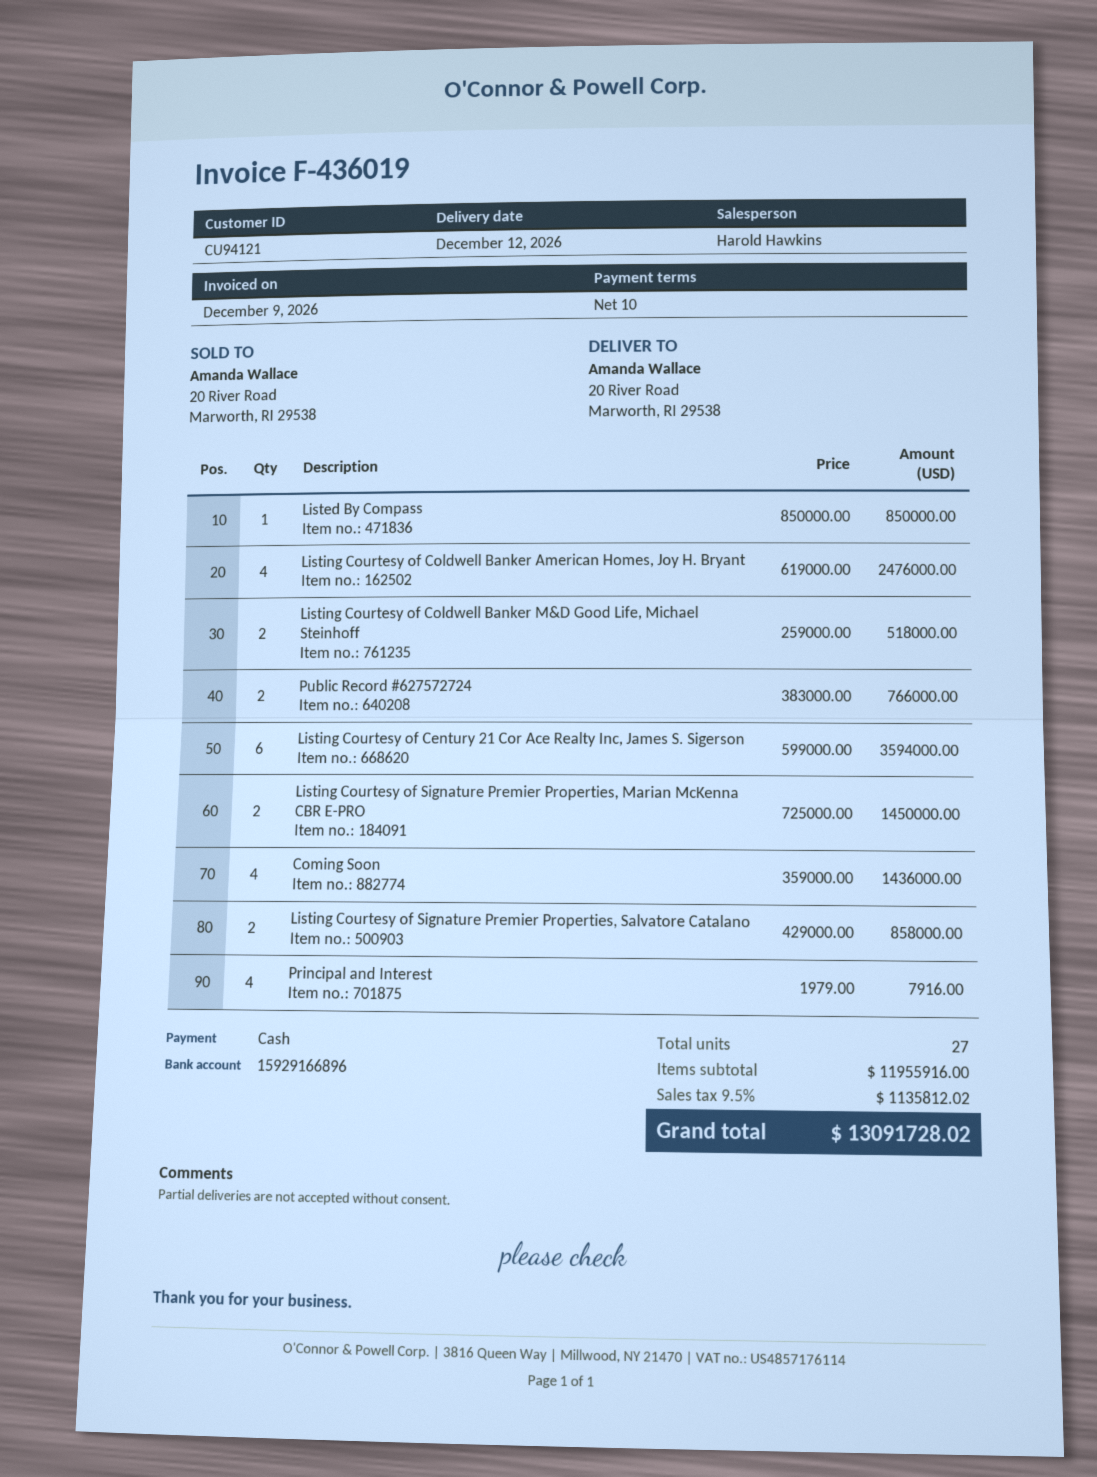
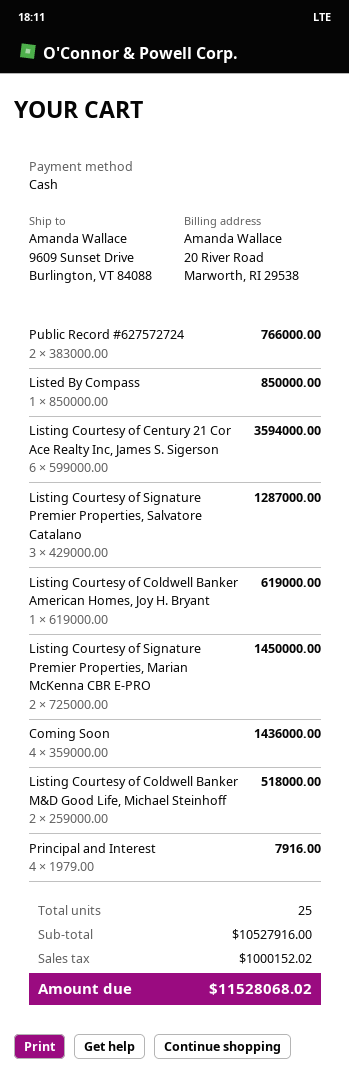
ship to: 20 River Road, Marworth, RI 29538 -> 9609 Sunset Drive, Burlington, VT 84088
Listing Courtesy of Coldwell Banker American Homes, Joy H. Bryant: 4 x 619000.00 = 2476000.00 -> 1 x 619000.00 = 619000.00
Listing Courtesy of Signature Premier Properties, Salvatore Catalano: 2 x 429000.00 = 858000.00 -> 3 x 429000.00 = 1287000.00
total quantity: 27 -> 25
subtotal: 11955916.00 -> 10527916.00
tax: 1135812.02 -> 1000152.02
total: 13091728.02 -> 11528068.02

